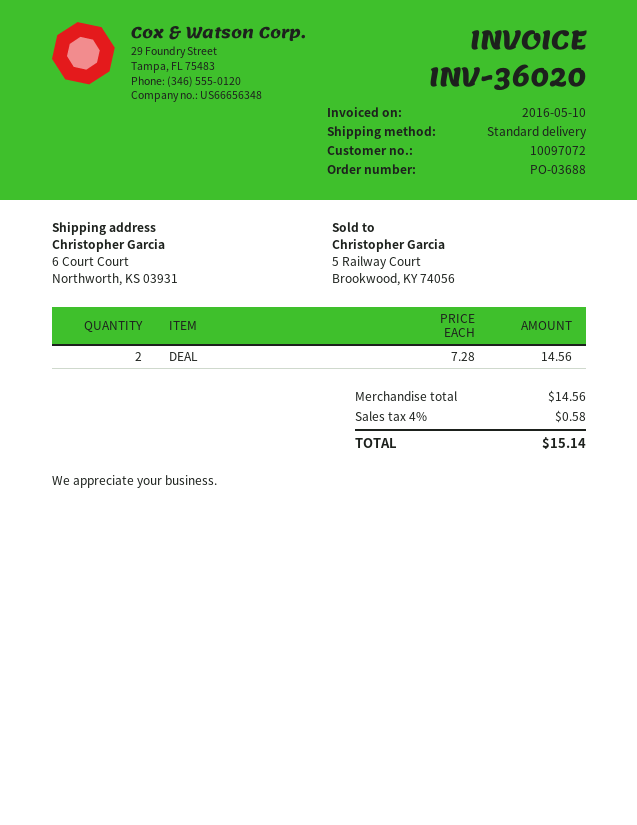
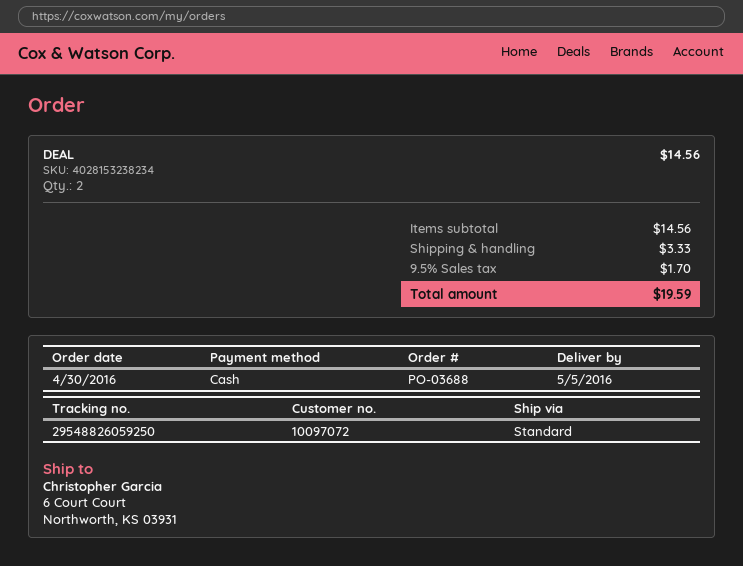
shipping: none -> 3.33
tax: 4% = 0.58 -> 9.5% = 1.70
total: 15.14 -> 19.59

